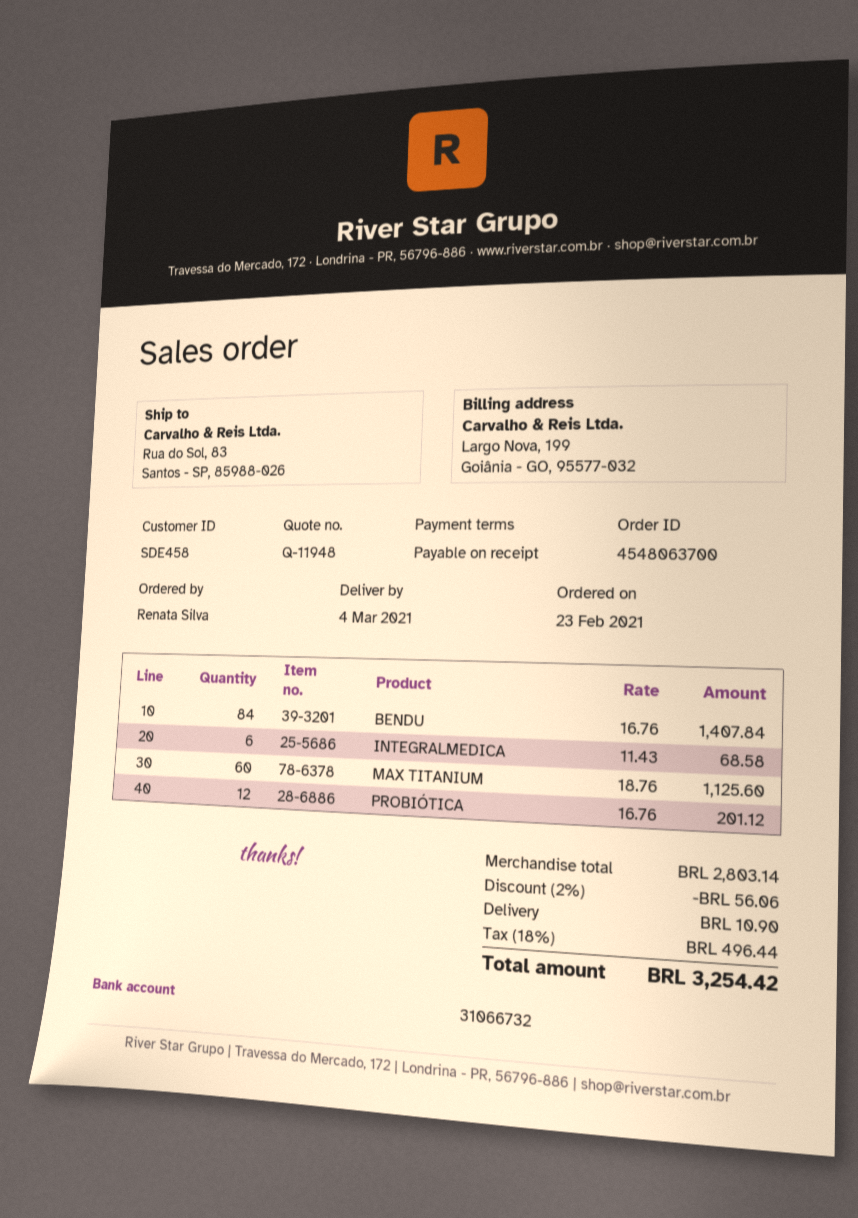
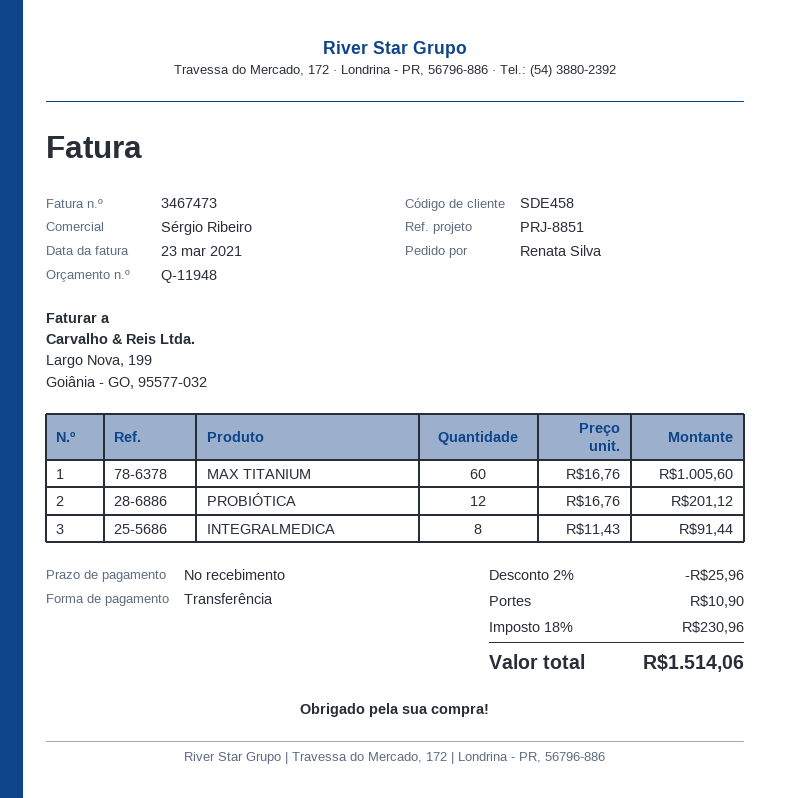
BENDU: 84 x 16.76 = 1407.84 -> none
INTEGRALMEDICA: 6 x 11.43 = 68.58 -> 8 x 11.43 = 91.44
MAX TITANIUM: 60 x 18.76 = 1125.60 -> 60 x 16.76 = 1005.60
discount: 2% = 56.06 -> 2% = 25.96
tax: 18% = 496.44 -> 18% = 230.96
total: 3254.42 -> 1514.06

